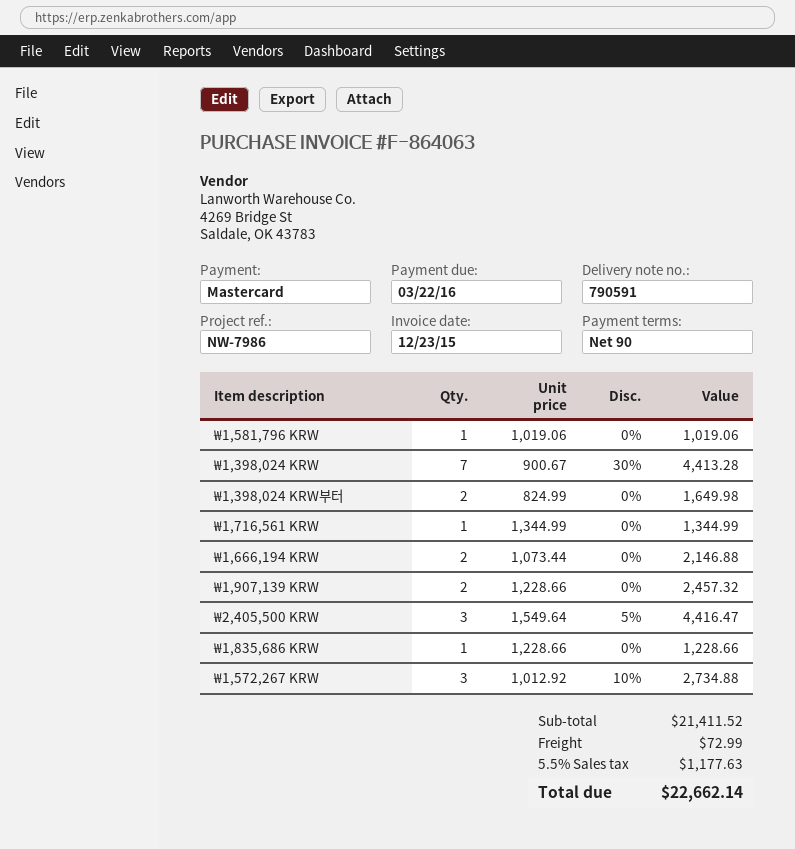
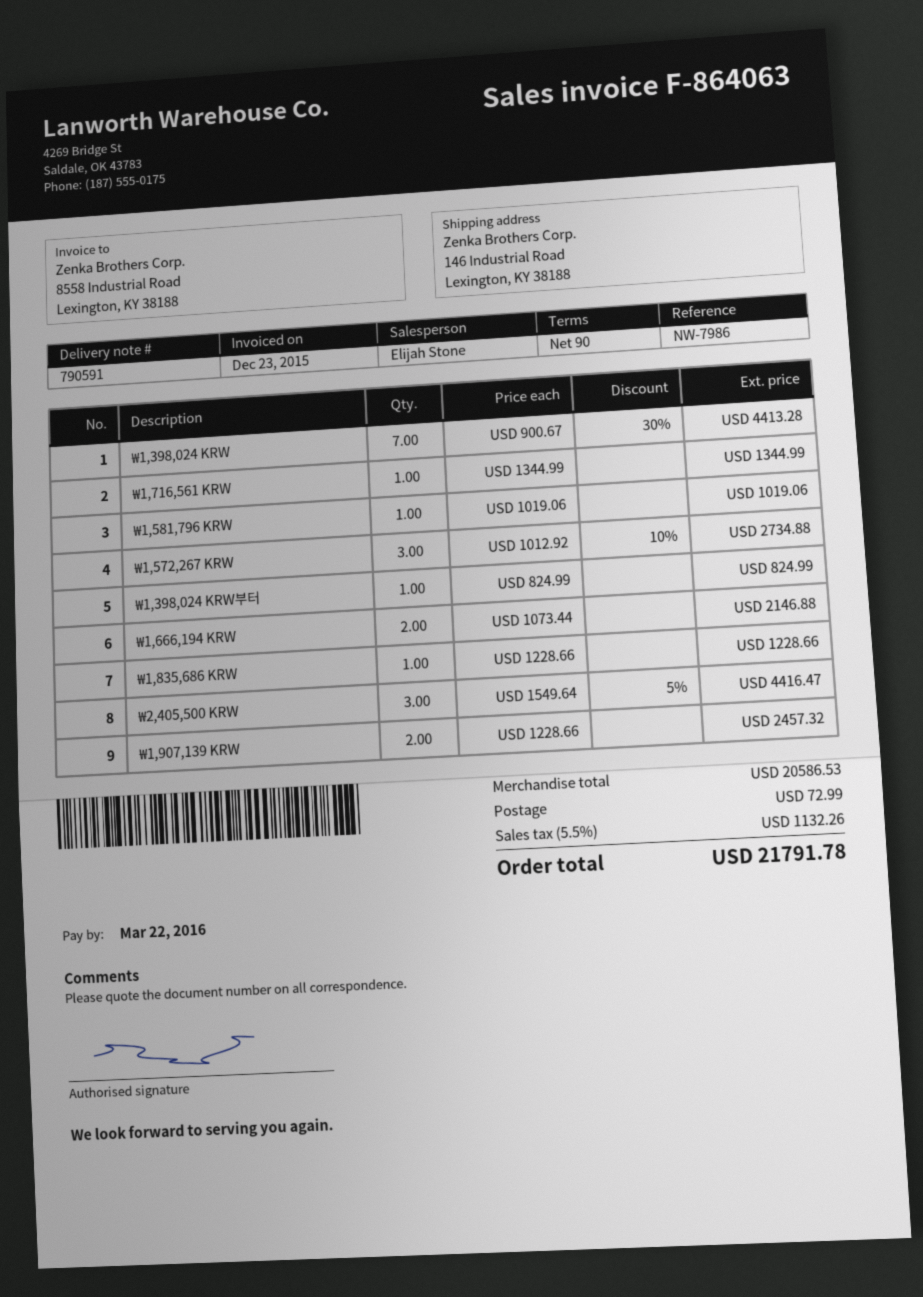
₩1,398,024 KRW부터: 2 x 824.99 = 1649.98 -> 1 x 824.99 = 824.99
subtotal: 21411.52 -> 20586.53
tax: 5.5% = 1177.63 -> 5.5% = 1132.26
total: 22662.14 -> 21791.78

